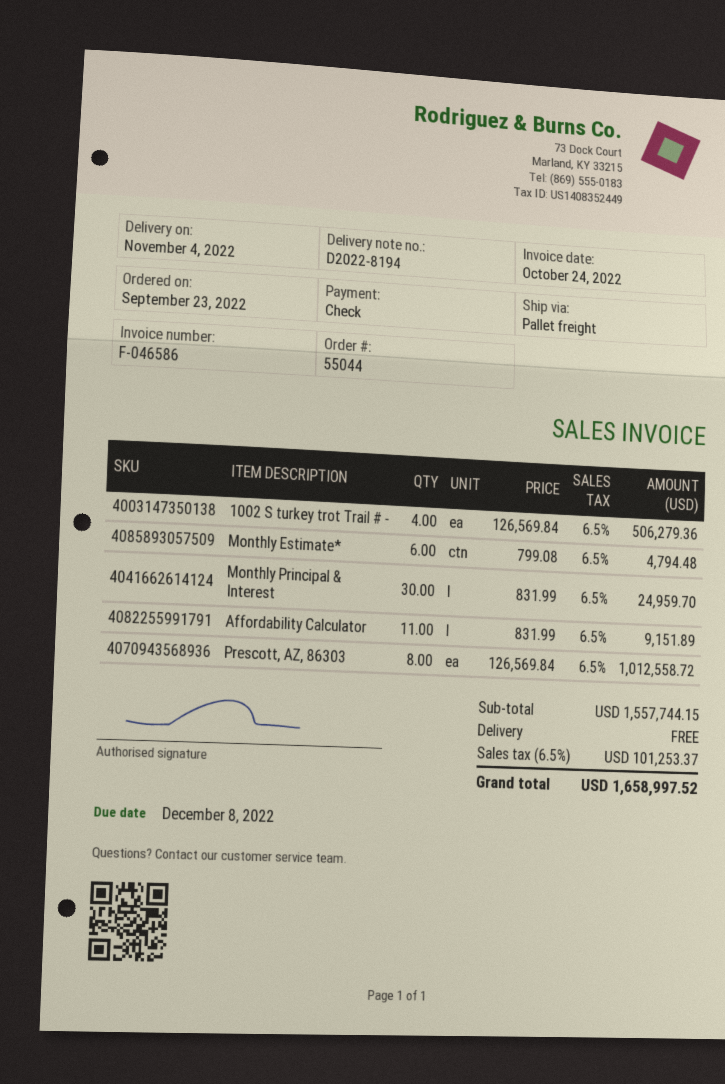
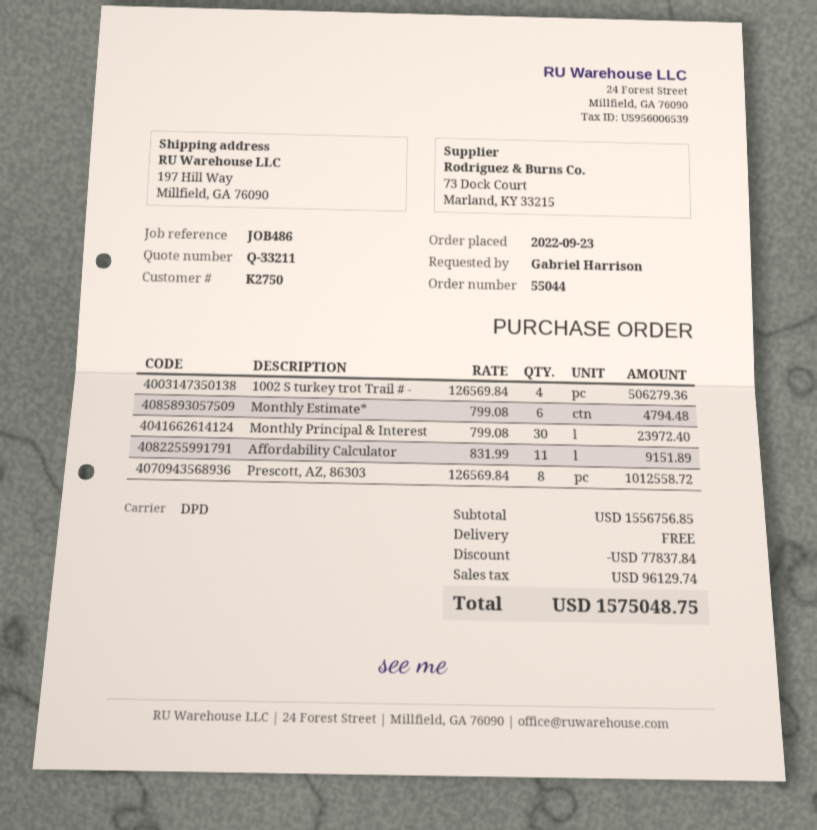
shipping method: pallet freight -> DPD
Monthly Principal & Interest: 30 x 831.99 = 24959.70 -> 30 x 799.08 = 23972.40
subtotal: 1557744.15 -> 1556756.85
discount: none -> 77837.84
tax: 101253.37 -> 96129.74
total: 1658997.52 -> 1575048.75

